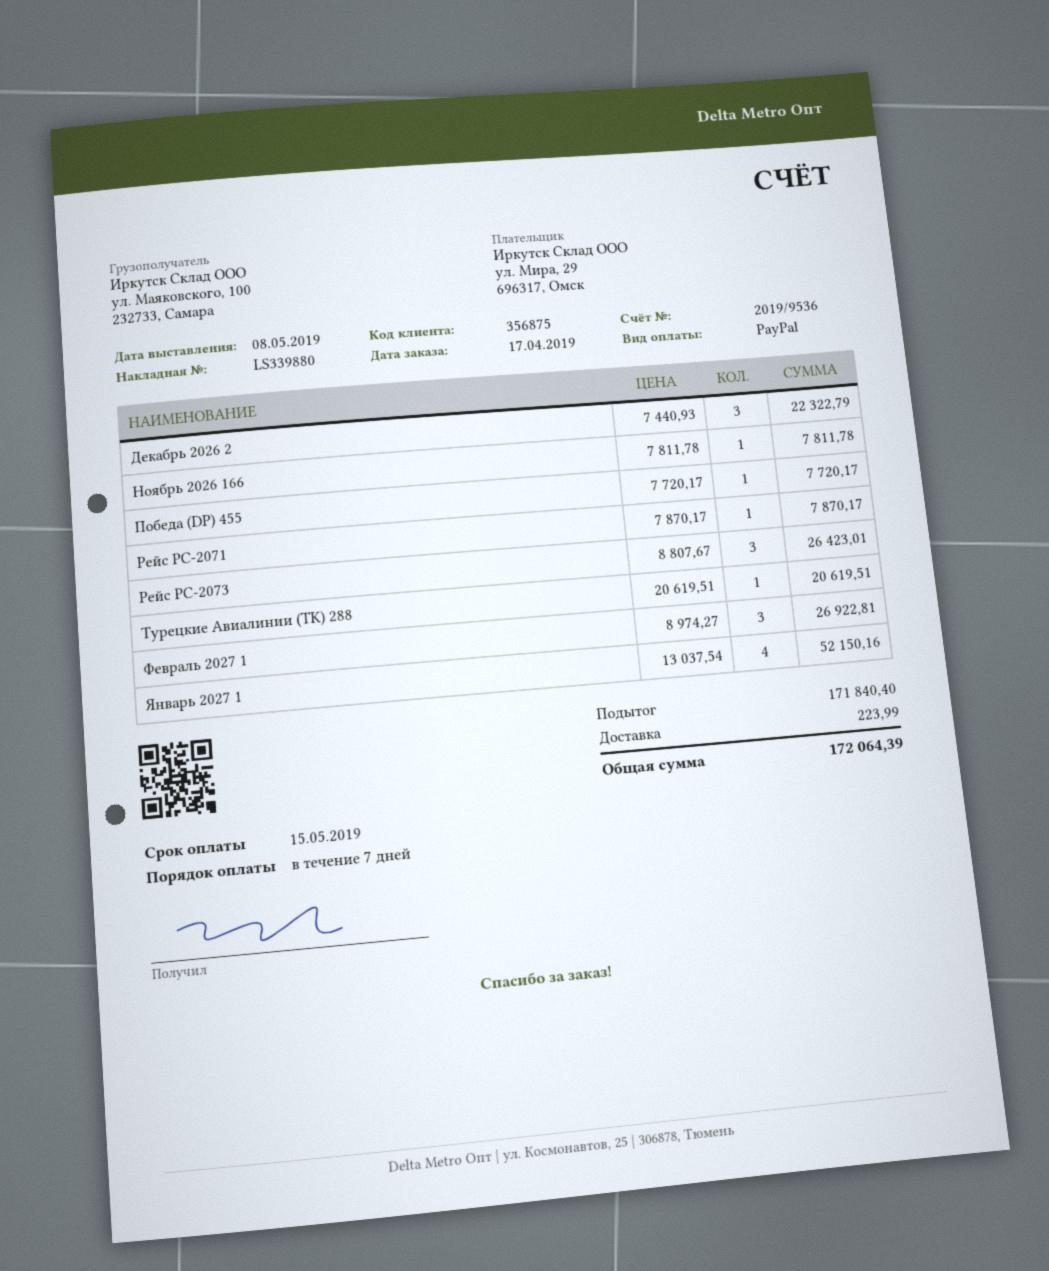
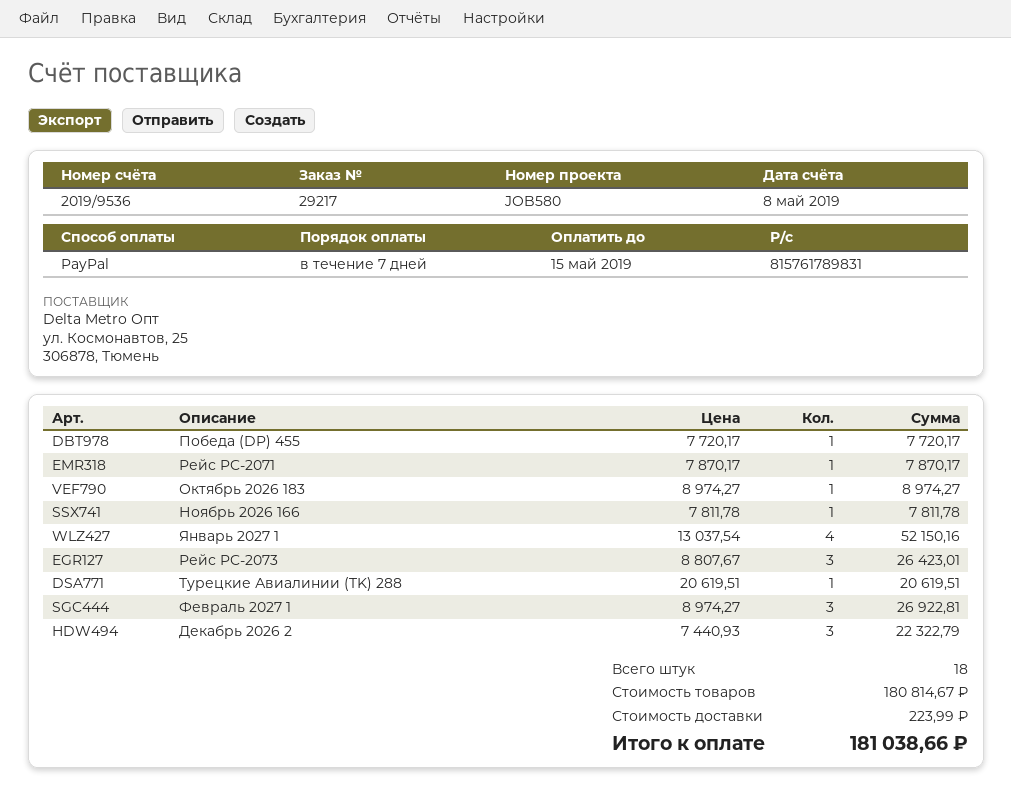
Октябрь 2026 183: none -> 1 x 8974.27 = 8974.27
subtotal: 171840.40 -> 180814.67
total: 172064.39 -> 181038.66

